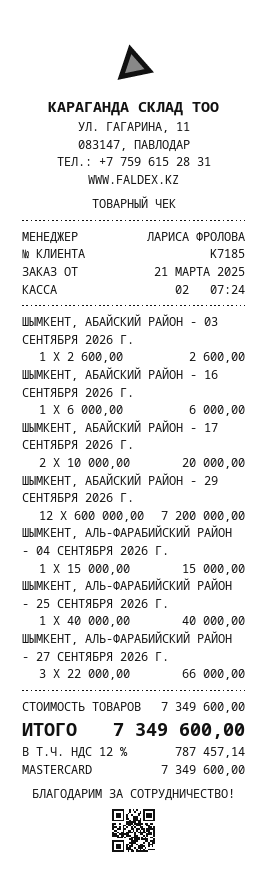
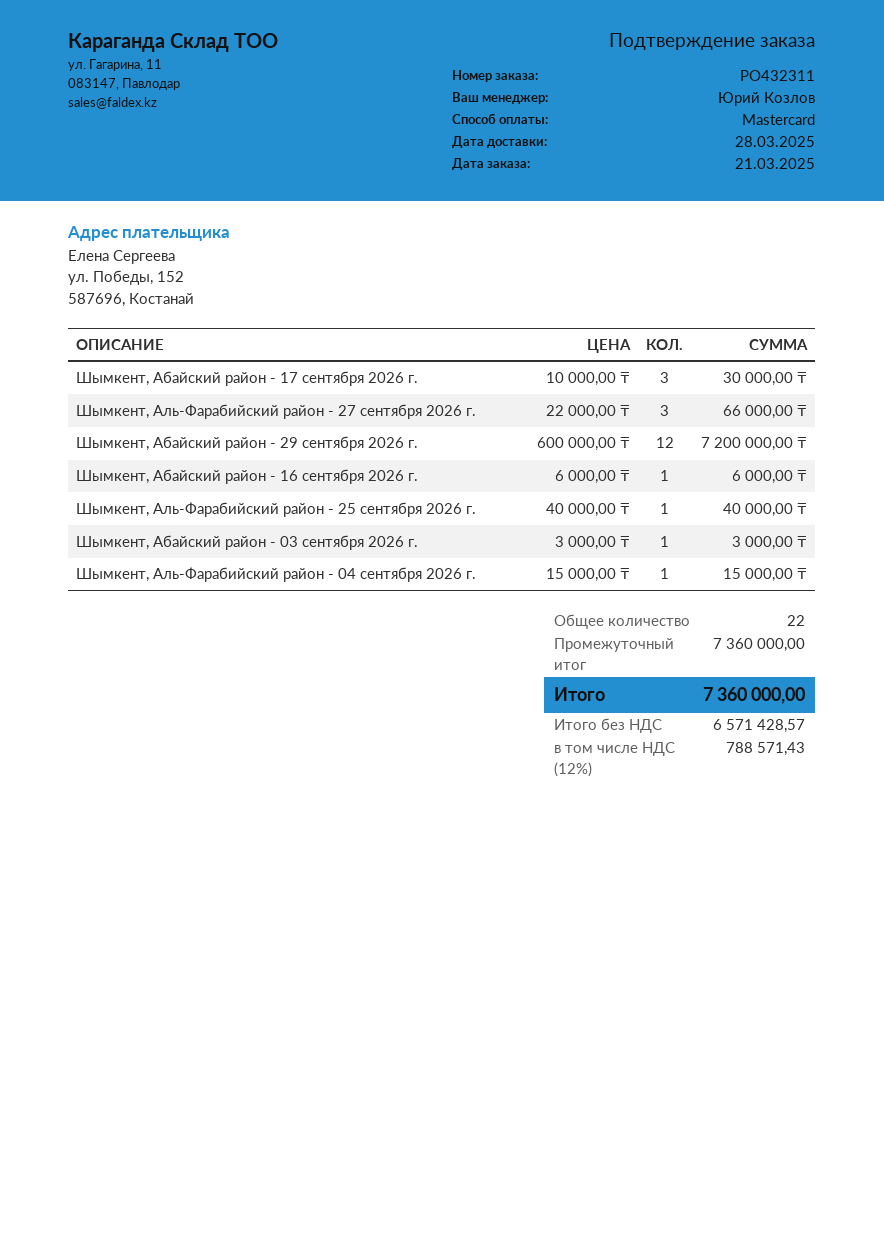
sales rep: ЛАРИСА ФРОЛОВА -> Юрий Козлов
ШЫМКЕНТ, АБАЙСКИЙ РАЙОН - 03 СЕНТЯБРЯ 2026 Г.: 1 x 2600.00 = 2600.00 -> 1 x 3000.00 = 3000.00
ШЫМКЕНТ, АБАЙСКИЙ РАЙОН - 17 СЕНТЯБРЯ 2026 Г.: 2 x 10000.00 = 20000.00 -> 3 x 10000.00 = 30000.00
subtotal: 7349600.00 -> 7360000.00
tax: 12% = 787457.14 -> 12% = 788571.43
total: 7349600.00 -> 7360000.00

